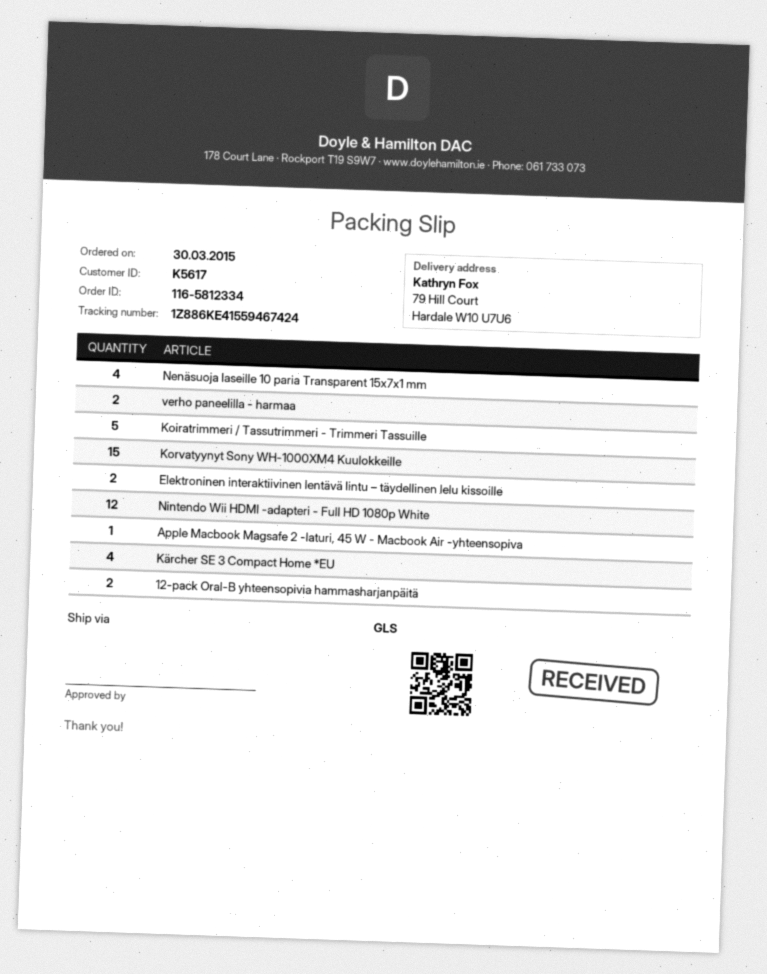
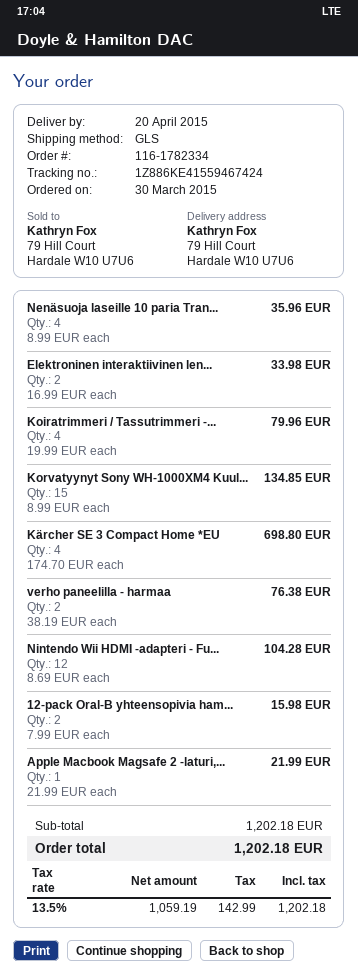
order number: 116-5812334 -> 116-1782334
Koiratrimmeri / Tassutrimmeri - Trimmeri Tassuille: 5 -> 4

